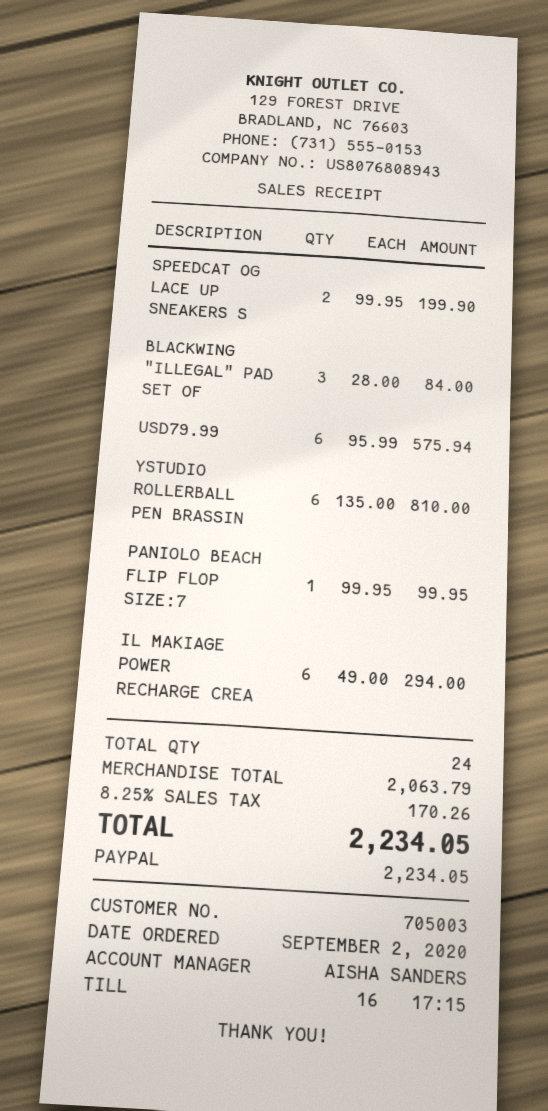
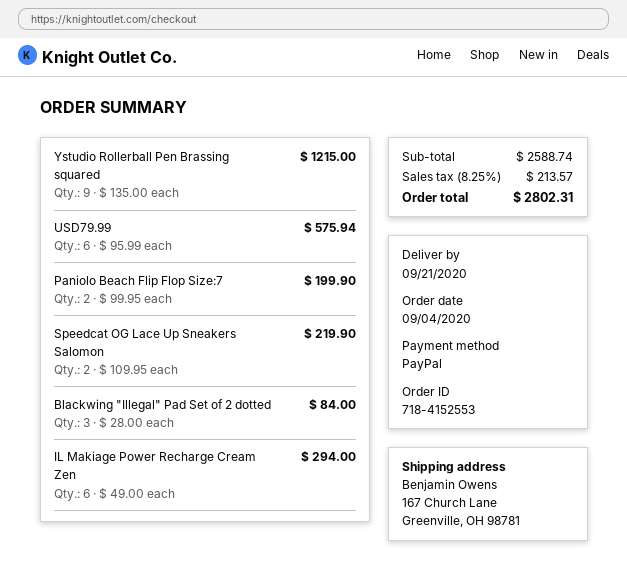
order date: 2020-09-02 -> 2020-09-04
SPEEDCAT OG LACE UP SNEAKERS S: 2 x 99.95 = 199.90 -> 2 x 109.95 = 219.90
YSTUDIO ROLLERBALL PEN BRASSIN: 6 x 135.00 = 810.00 -> 9 x 135.00 = 1215.00
PANIOLO BEACH FLIP FLOP SIZE:7: 1 x 99.95 = 99.95 -> 2 x 99.95 = 199.90
subtotal: 2063.79 -> 2588.74
tax: 8.25% = 170.26 -> 8.25% = 213.57
total: 2234.05 -> 2802.31

